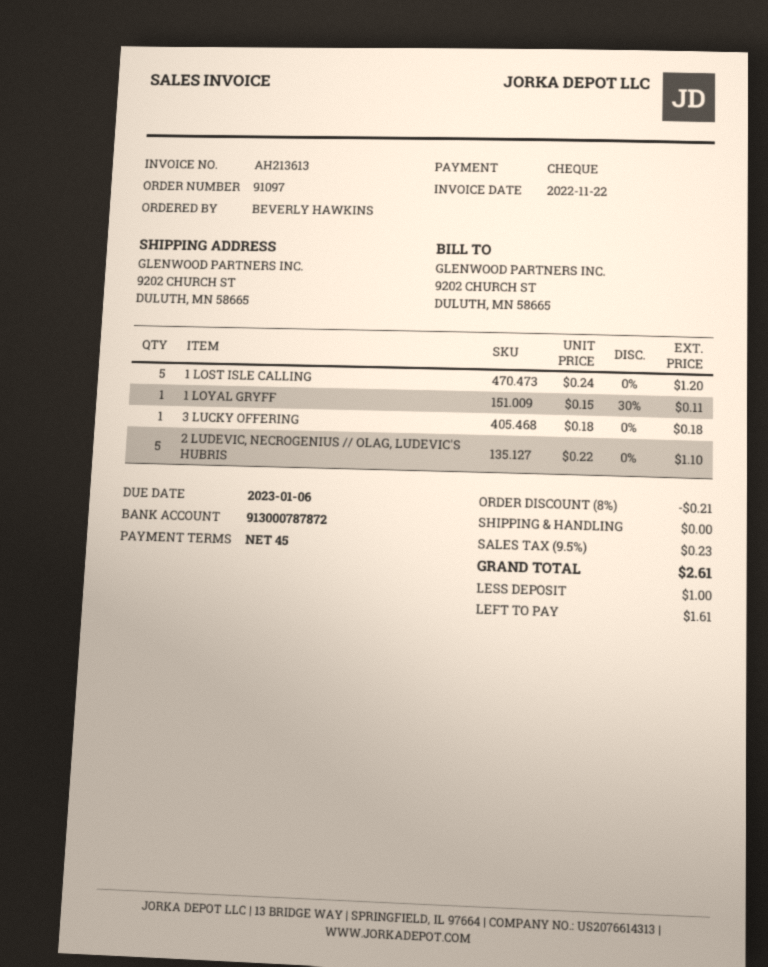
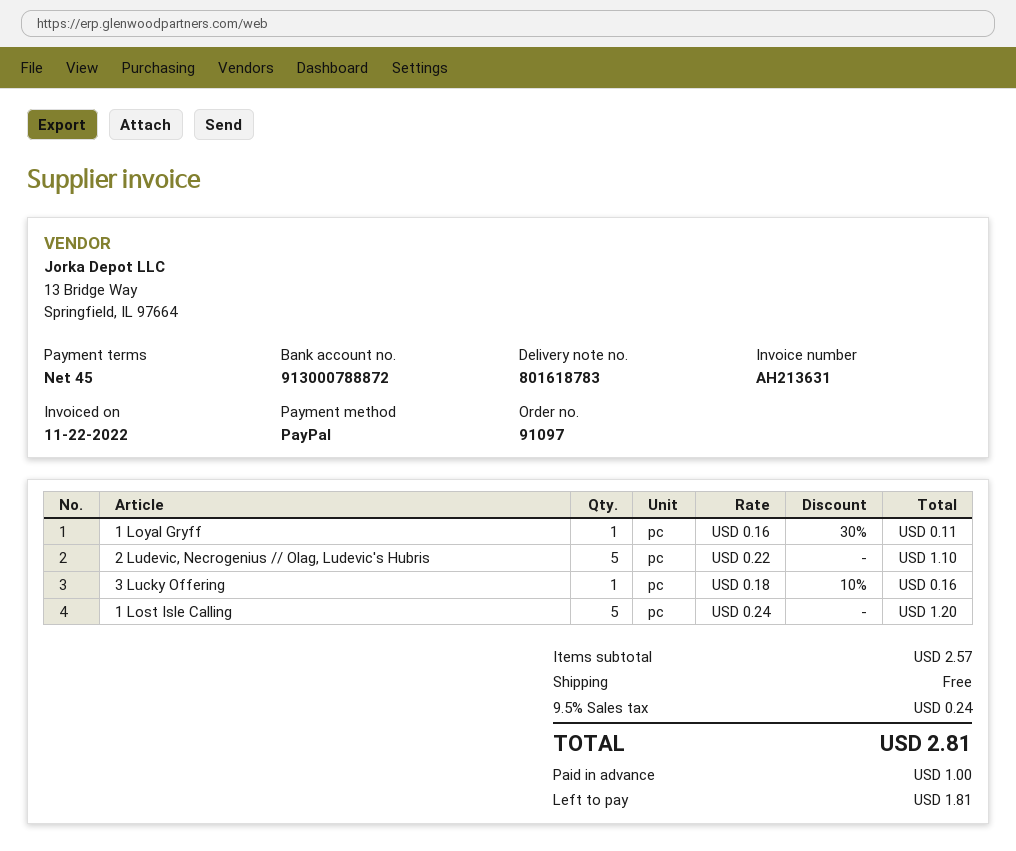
invoice number: AH213613 -> AH213631
payment method: cheque -> PayPal
bank account: 913000787872 -> 913000788872
1 LOYAL GRYFF: 1 x 0.15 - 30% = 0.11 -> 1 x 0.16 - 30% = 0.11
3 LUCKY OFFERING: 1 x 0.18 = 0.18 -> 1 x 0.18 - 10% = 0.16
discount: 8% = 0.21 -> none
tax: 9.5% = 0.23 -> 9.5% = 0.24
total: 2.61 -> 2.81
balance: 1.61 -> 1.81

